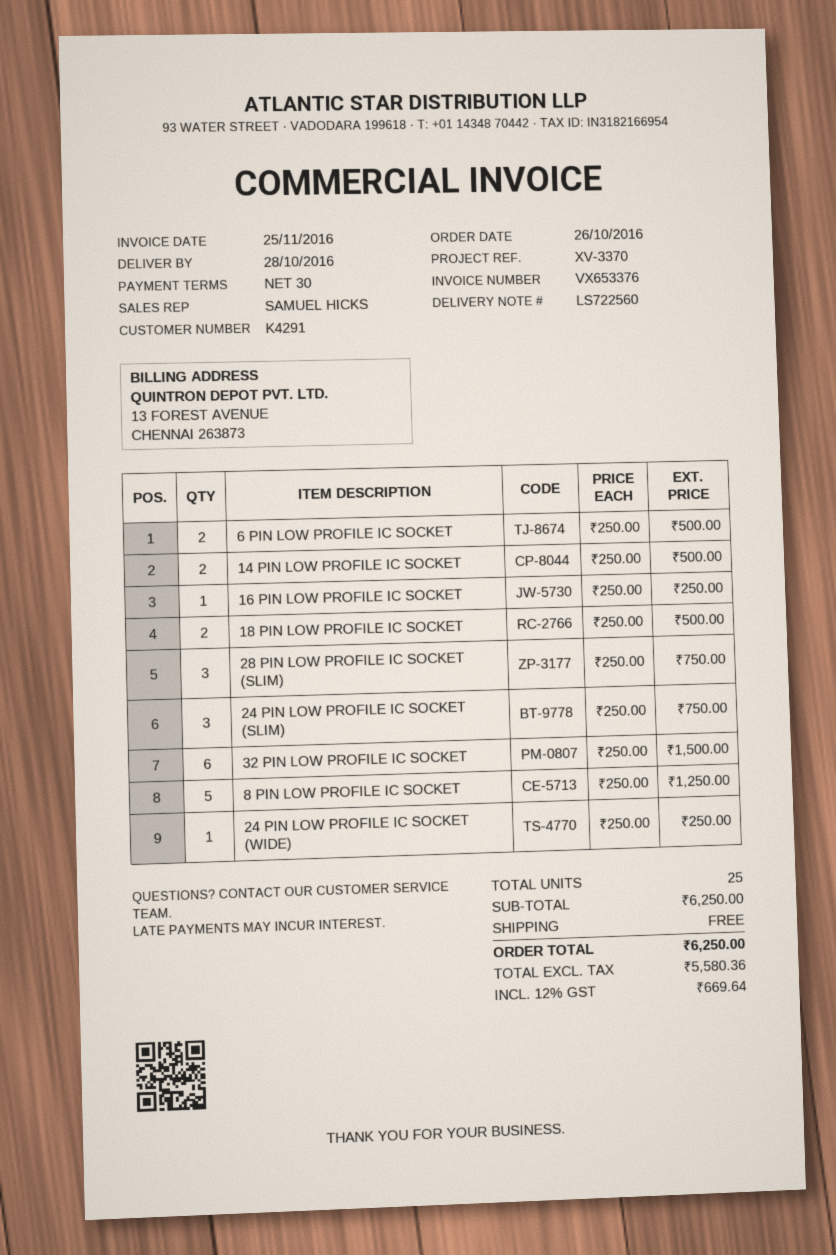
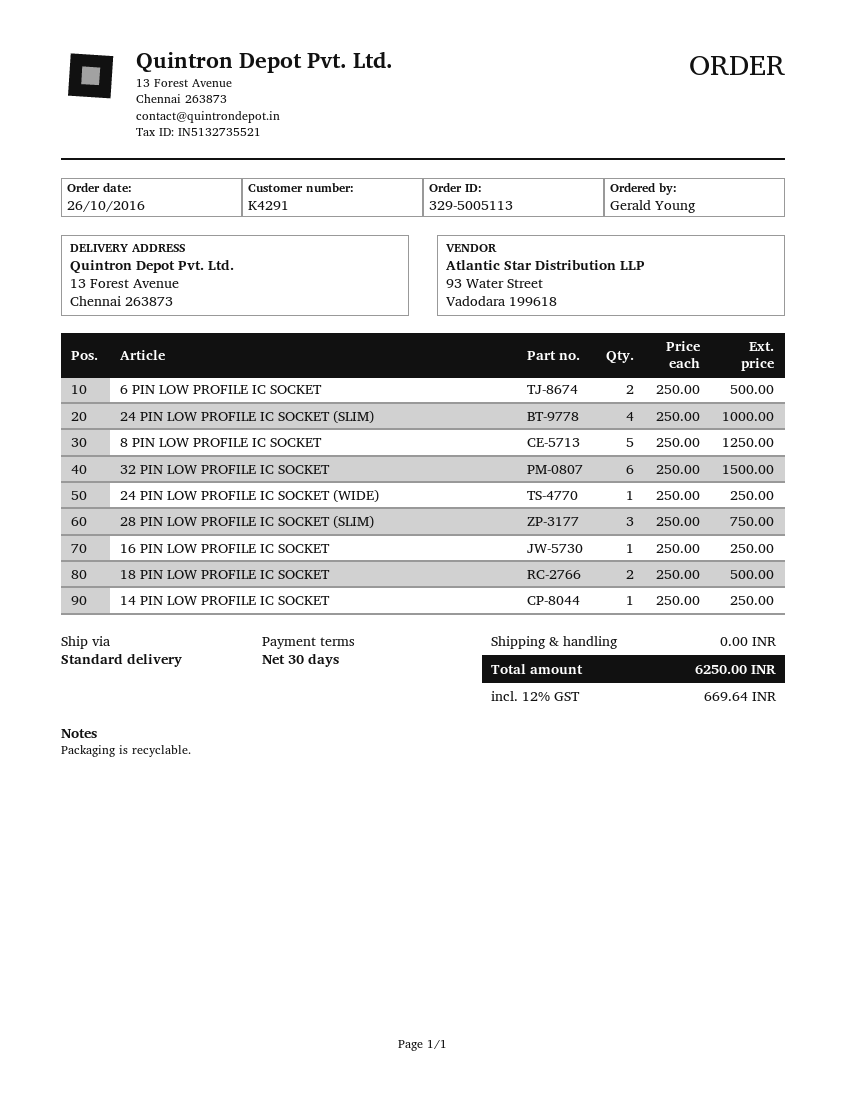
14 PIN LOW PROFILE IC SOCKET: 2 x 250.00 = 500.00 -> 1 x 250.00 = 250.00
24 PIN LOW PROFILE IC SOCKET (SLIM): 3 x 250.00 = 750.00 -> 4 x 250.00 = 1000.00

